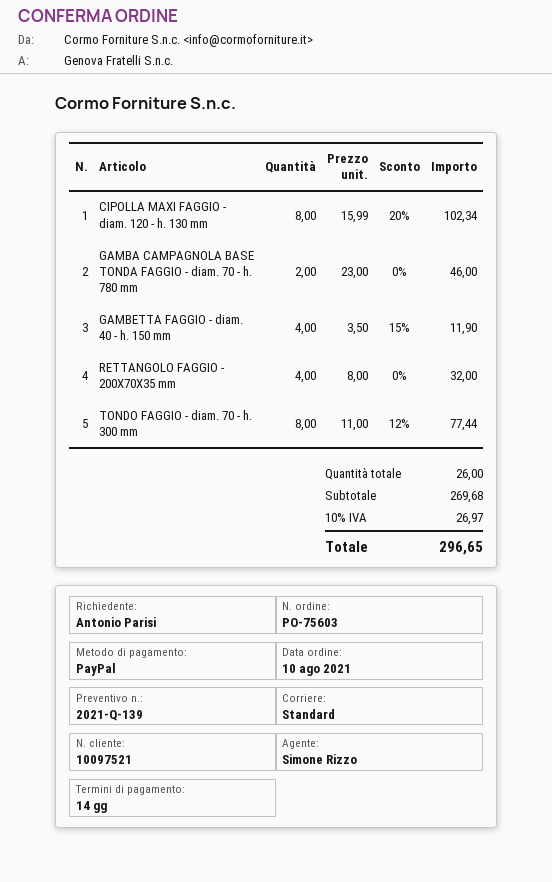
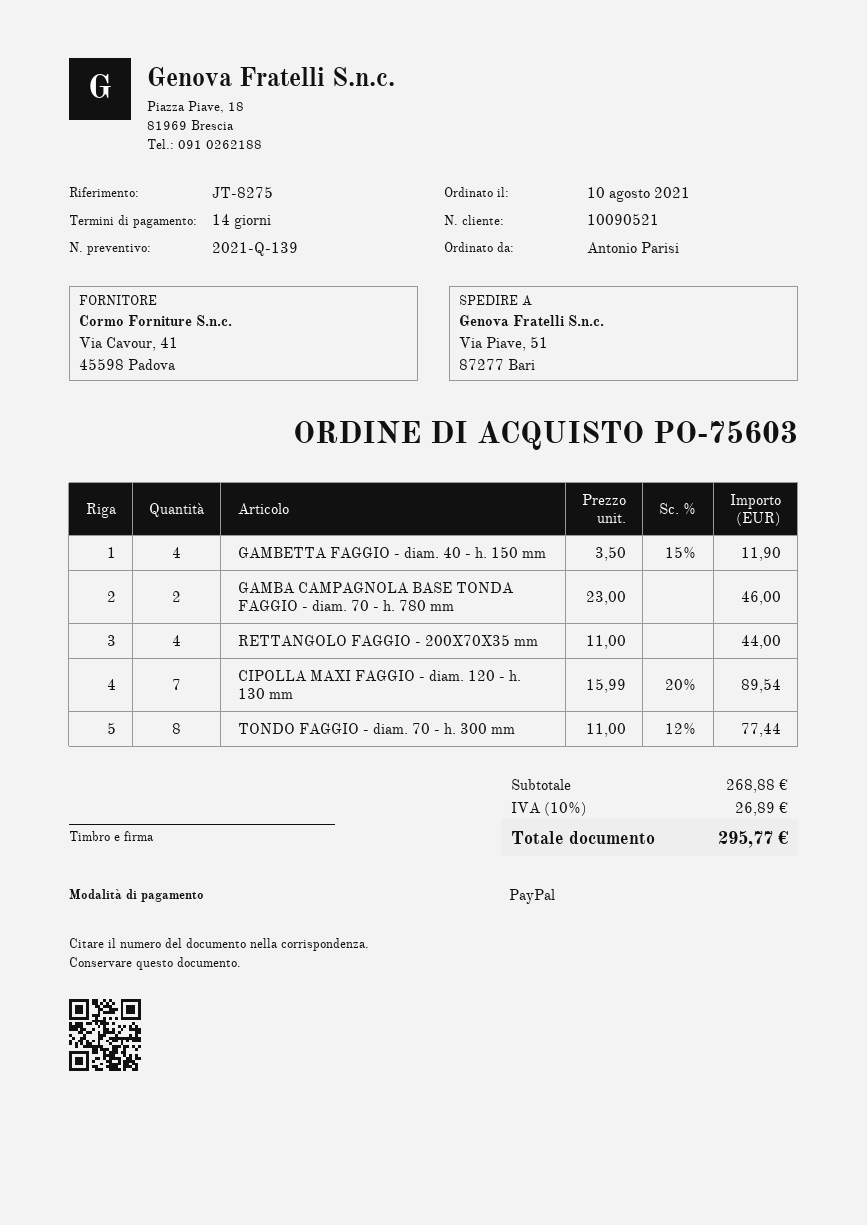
customer number: 10097521 -> 10090521
CIPOLLA MAXI FAGGIO - diam. 120 - h. 130 mm: 8 x 15.99 - 20% = 102.34 -> 7 x 15.99 - 20% = 89.54
RETTANGOLO FAGGIO - 200X70X35 mm: 4 x 8.00 = 32.00 -> 4 x 11.00 = 44.00
subtotal: 269.68 -> 268.88
tax: 10% = 26.97 -> 10% = 26.89
total: 296.65 -> 295.77

